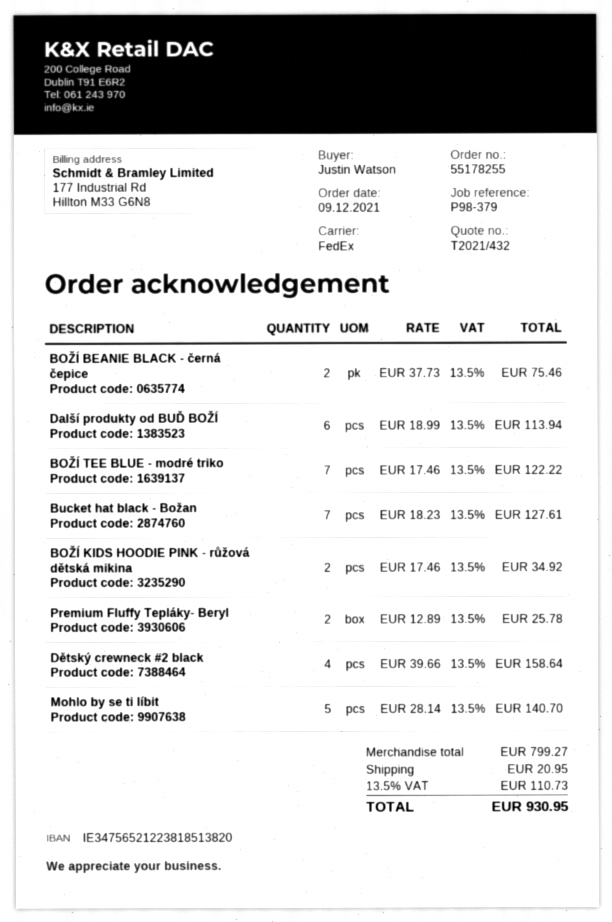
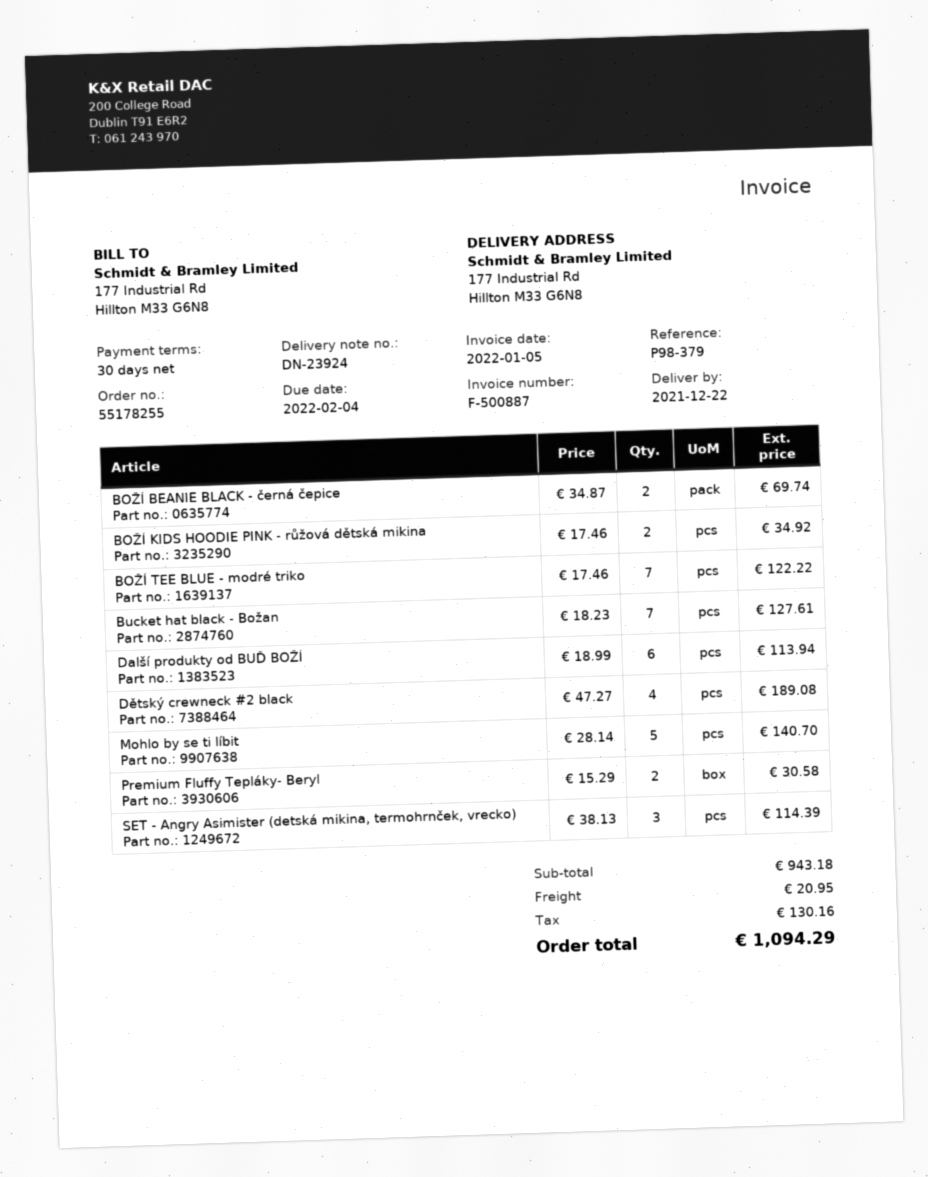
BOŽÍ BEANIE BLACK - černá čepice: 2 x 37.73 = 75.46 -> 2 x 34.87 = 69.74
Premium Fluffy Tepláky- Beryl: 2 x 12.89 = 25.78 -> 2 x 15.29 = 30.58
Dětský crewneck #2 black: 4 x 39.66 = 158.64 -> 4 x 47.27 = 189.08
SET - Angry Asimister (detská mikina, termohrnček, vrecko): none -> 3 x 38.13 = 114.39
subtotal: 799.27 -> 943.18
tax: 110.73 -> 130.16
total: 930.95 -> 1094.29

